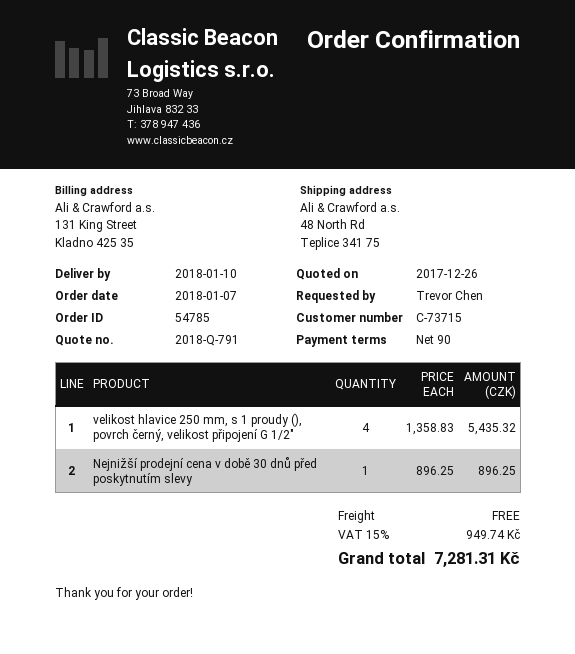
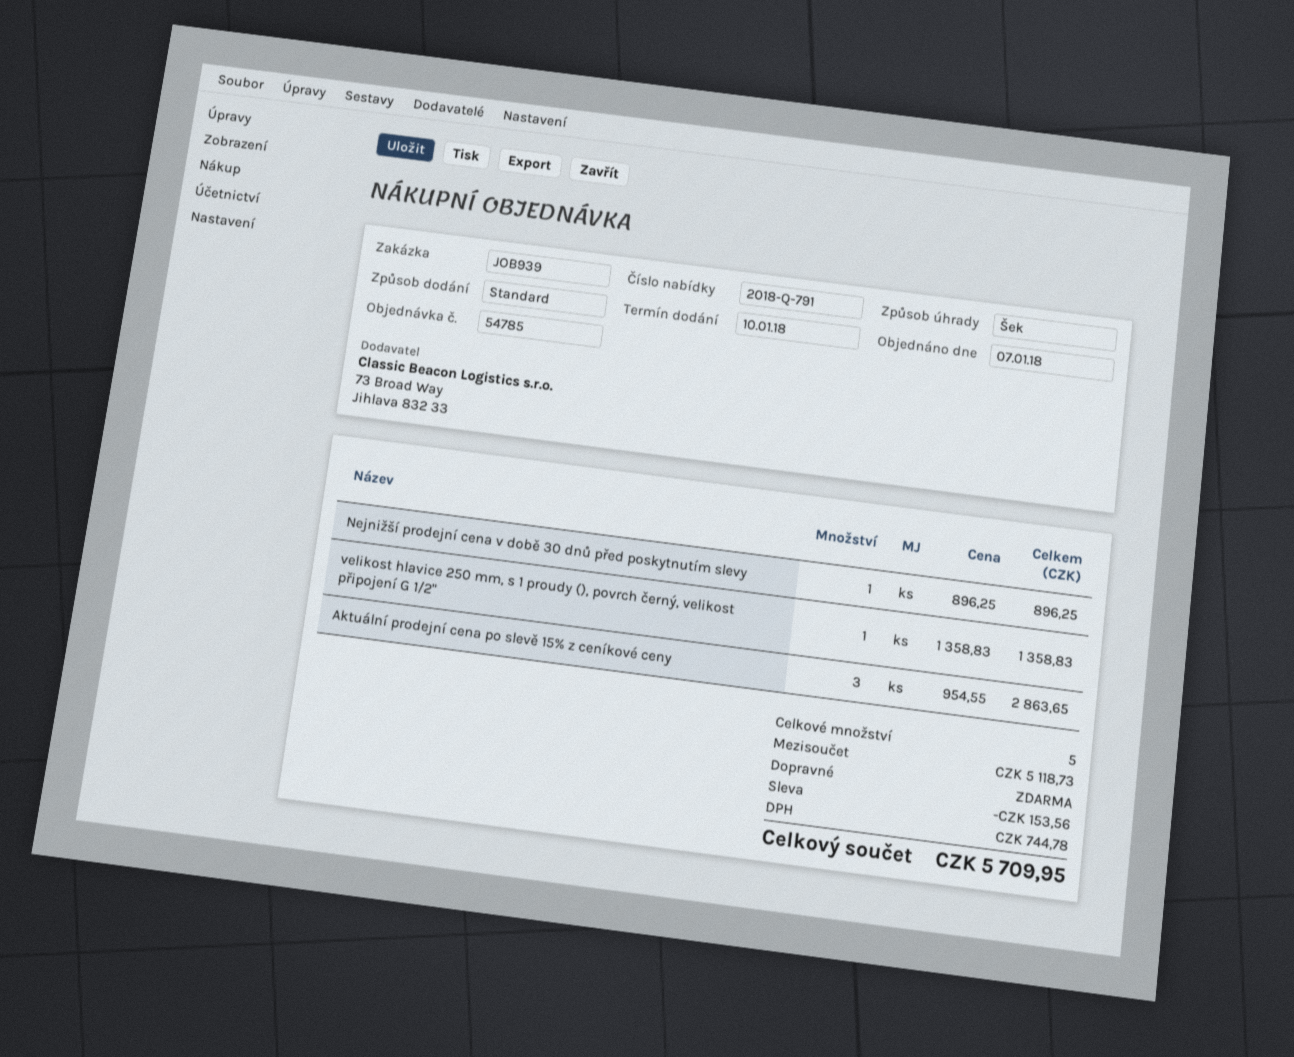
velikost hlavice 250 mm, s 1 proudy (), povrch černý, velikost připojení G 1/2": 4 x 1358.83 = 5435.32 -> 1 x 1358.83 = 1358.83
Aktuální prodejní cena po slevě 15% z ceníkové ceny: none -> 3 x 954.55 = 2863.65
discount: none -> 153.56
tax: 949.74 -> 744.78
total: 7281.31 -> 5709.95

